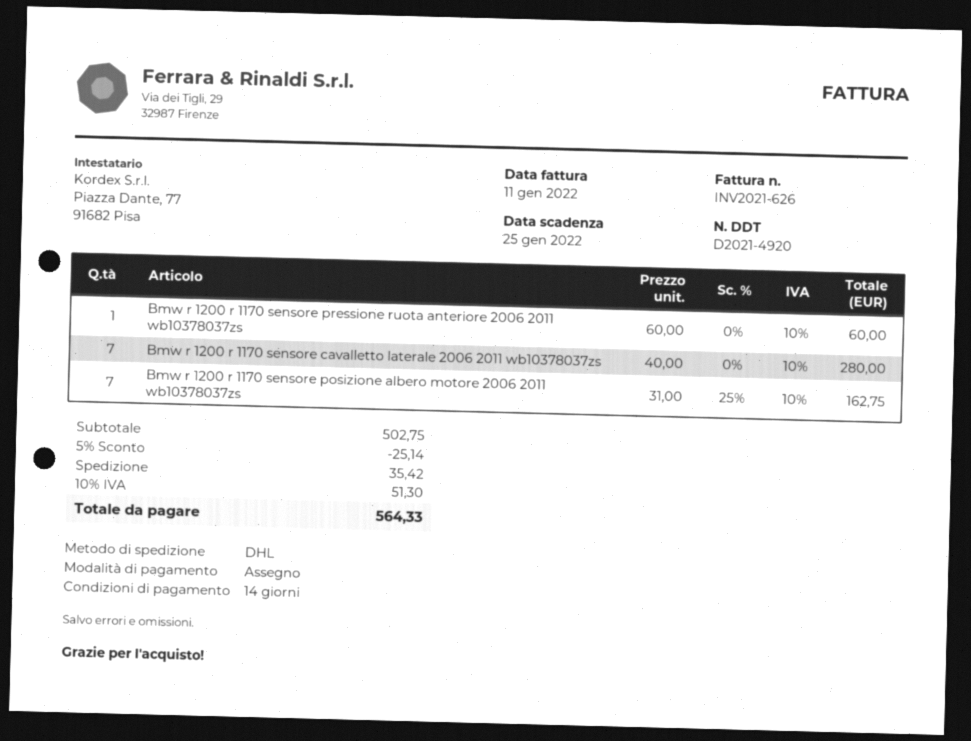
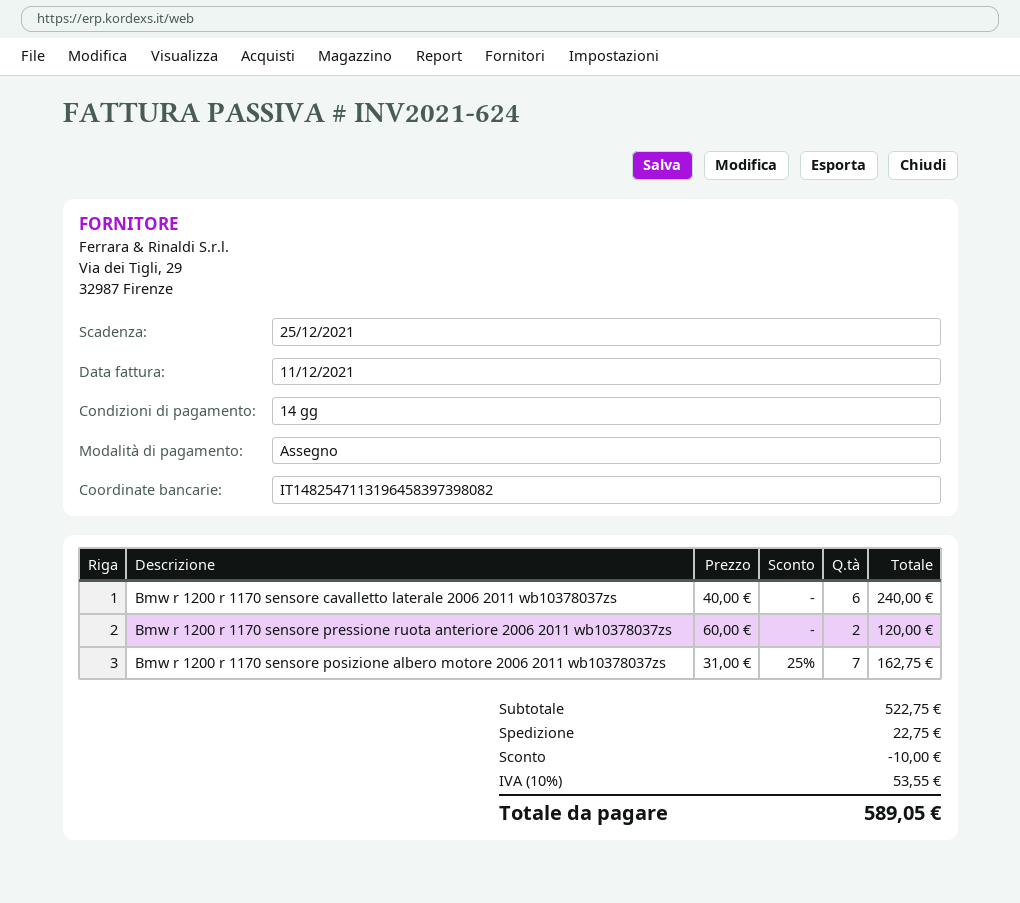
invoice number: INV2021-626 -> INV2021-624
invoice date: 2022-01-11 -> 2021-12-11
due date: 2022-01-25 -> 2021-12-25
Bmw r 1200 r 1170 sensore pressione ruota anteriore 2006 2011 wb10378037zs: 1 x 60.00 = 60.00 -> 2 x 60.00 = 120.00
Bmw r 1200 r 1170 sensore cavalletto laterale 2006 2011 wb10378037zs: 7 x 40.00 = 280.00 -> 6 x 40.00 = 240.00
subtotal: 502.75 -> 522.75
discount: 25.14 -> 10.00
shipping: 35.42 -> 22.75
tax: 10% = 51.30 -> 10% = 53.55
total: 564.33 -> 589.05

